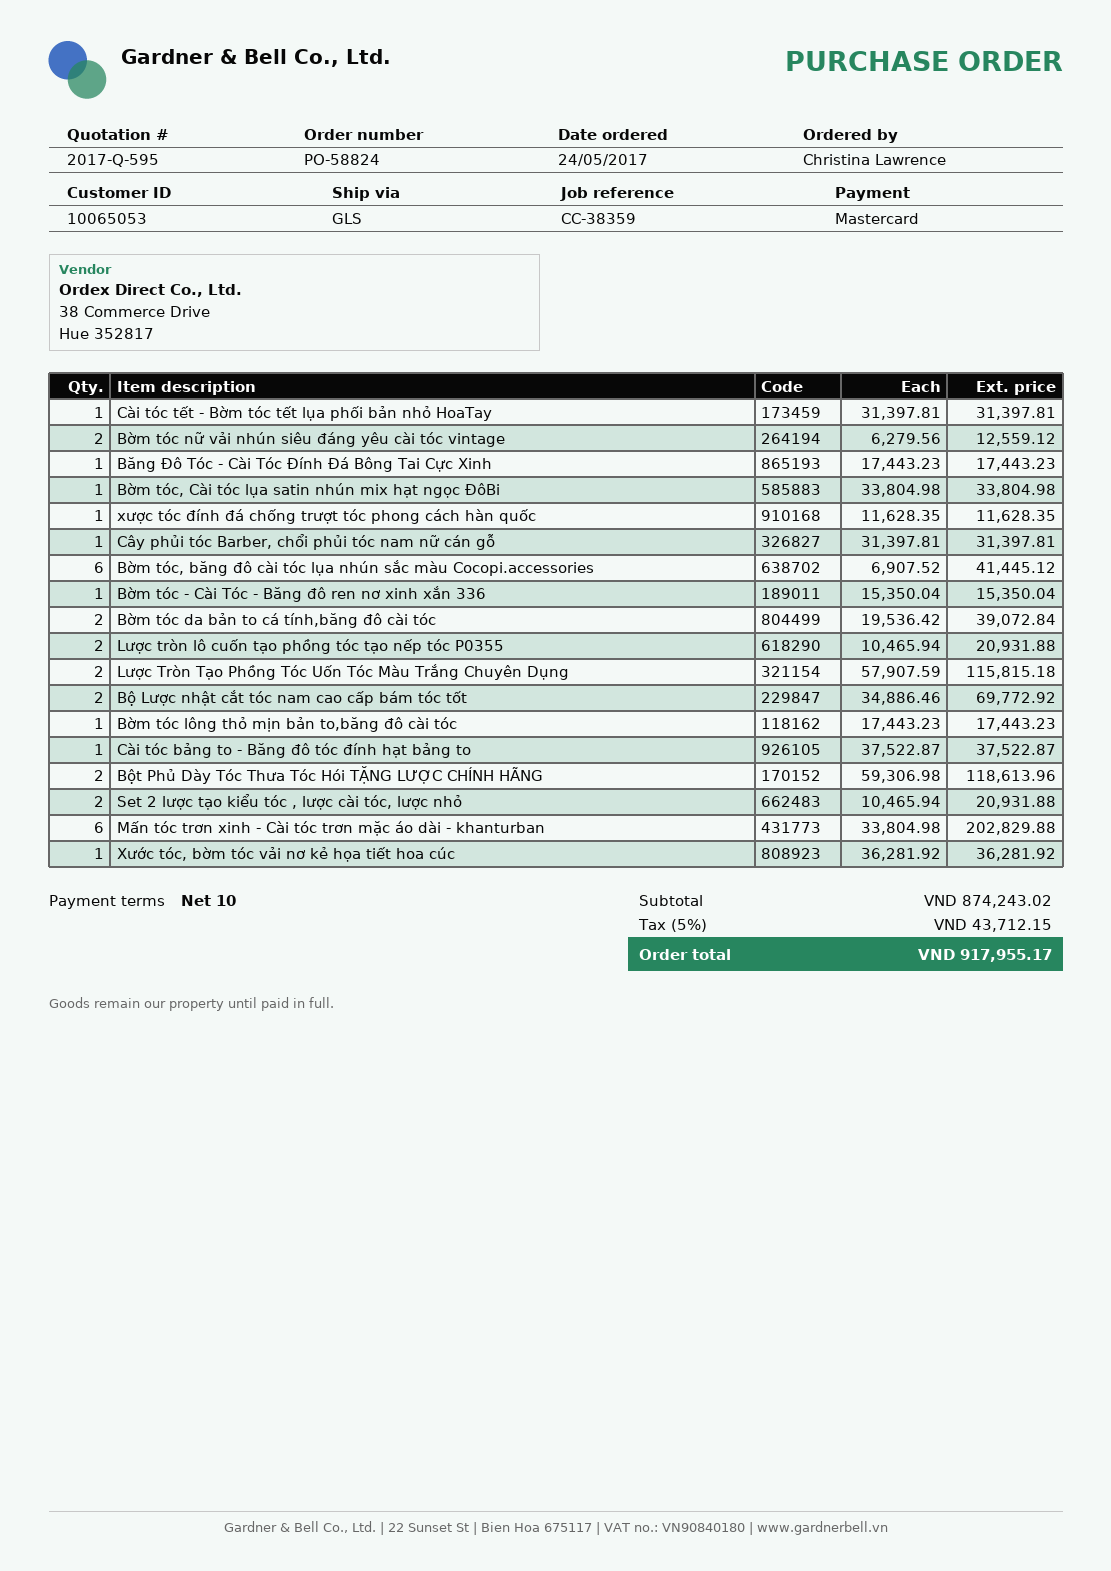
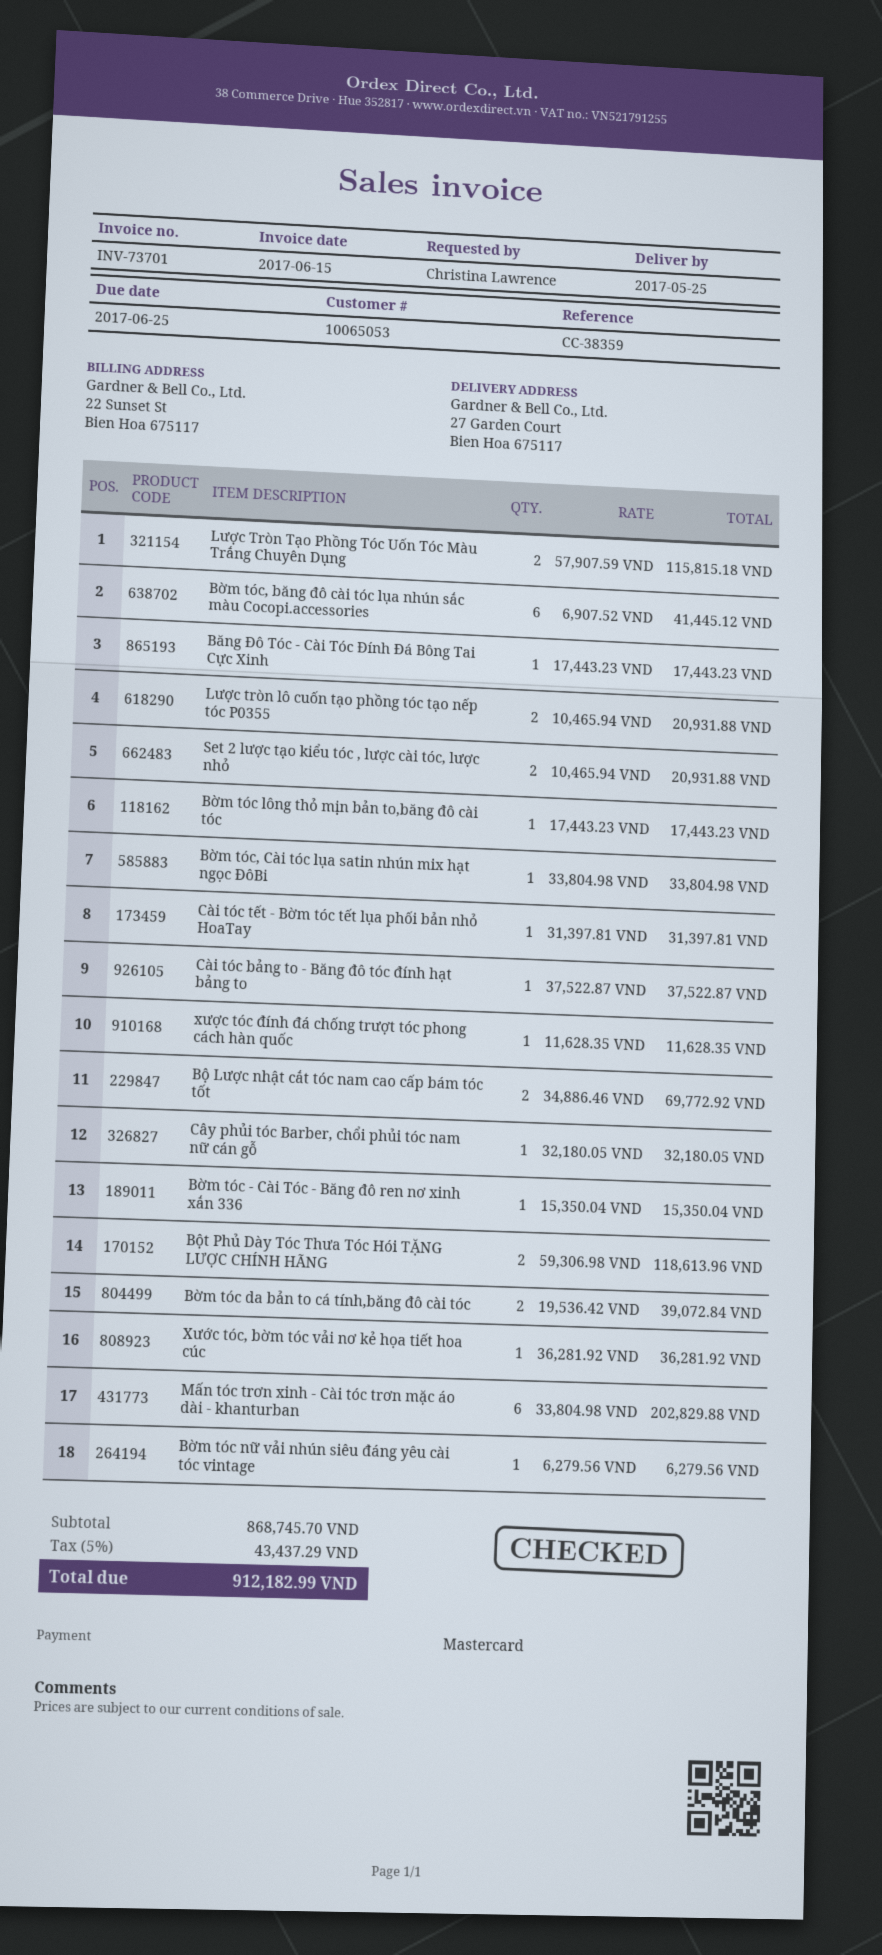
Bờm tóc nữ vải nhún siêu đáng yêu cài tóc vintage: 2 x 6279.56 = 12559.12 -> 1 x 6279.56 = 6279.56
Cây phủi tóc Barber, chổi phủi tóc nam nữ cán gỗ: 1 x 31397.81 = 31397.81 -> 1 x 32180.05 = 32180.05
subtotal: 874243.02 -> 868745.70
tax: 5% = 43712.15 -> 5% = 43437.29
total: 917955.17 -> 912182.99

